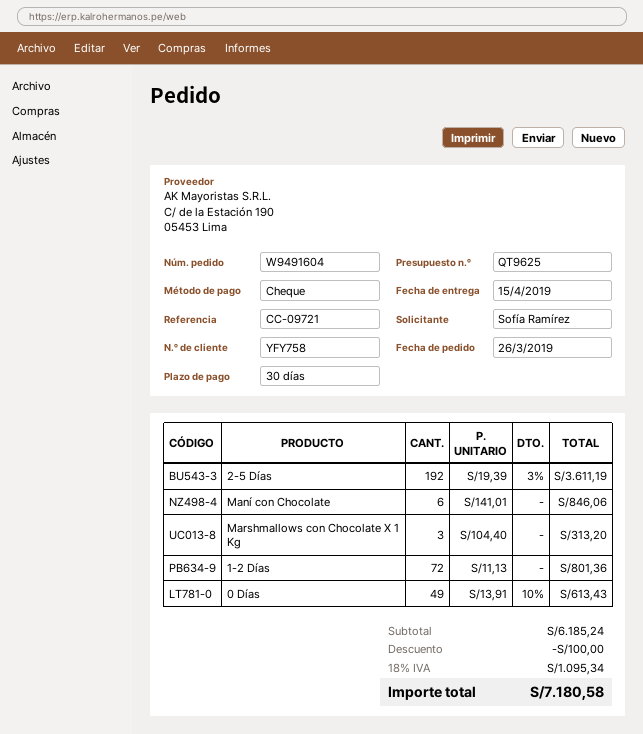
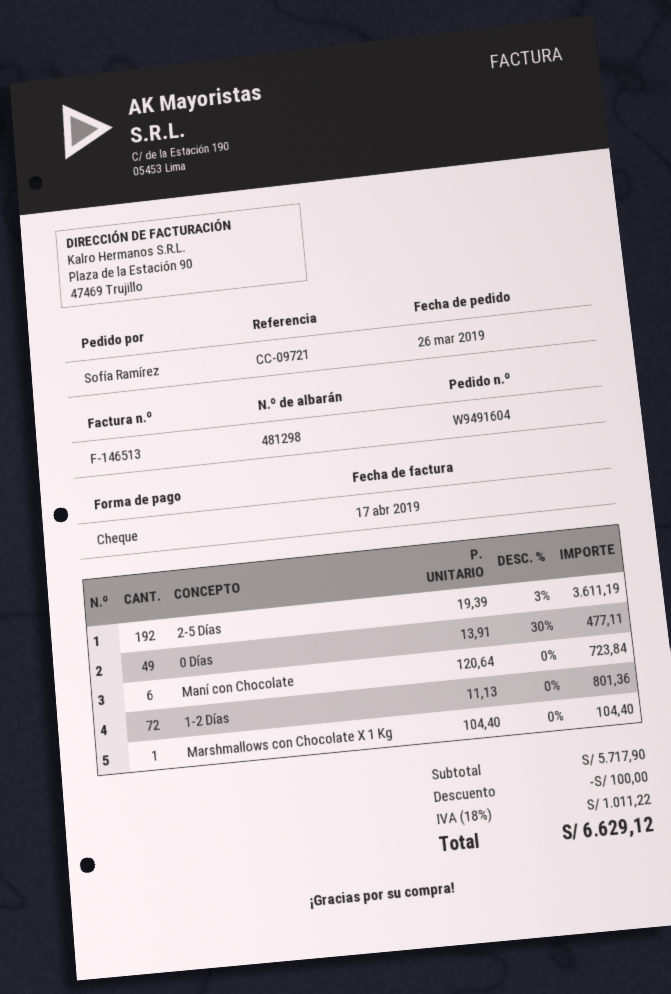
Maní con Chocolate: 6 x 141.01 = 846.06 -> 6 x 120.64 = 723.84
Marshmallows con Chocolate X 1 Kg: 3 x 104.40 = 313.20 -> 1 x 104.40 = 104.40
0 Días: 49 x 13.91 - 10% = 613.43 -> 49 x 13.91 - 30% = 477.11
subtotal: 6185.24 -> 5717.90
tax: 18% = 1095.34 -> 18% = 1011.22
total: 7180.58 -> 6629.12

